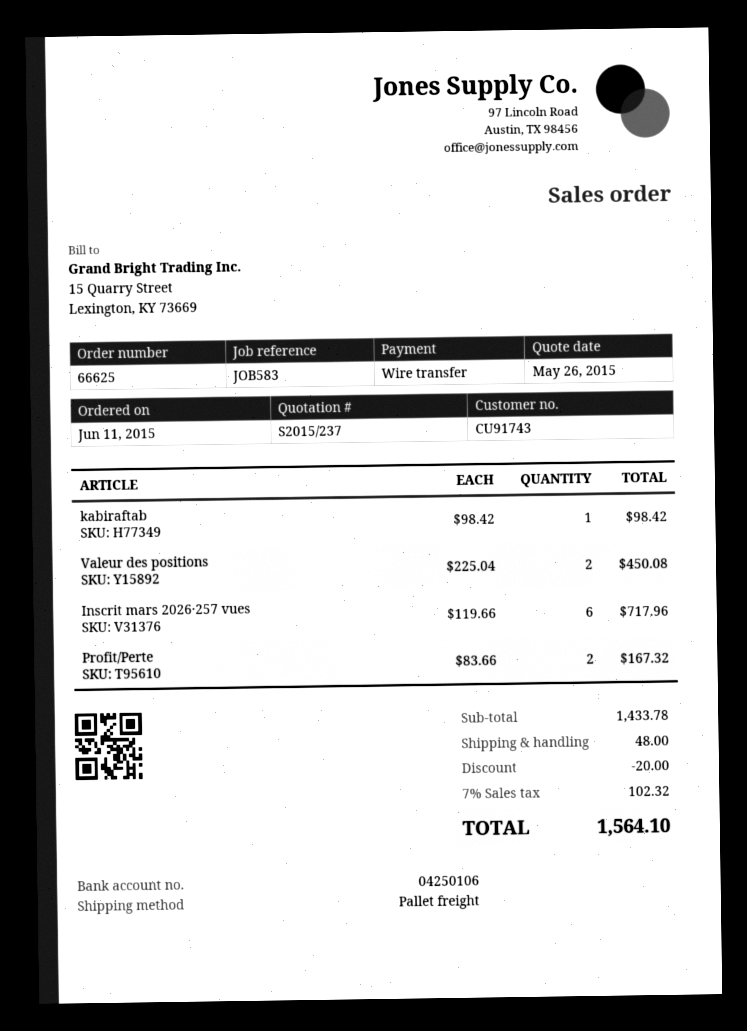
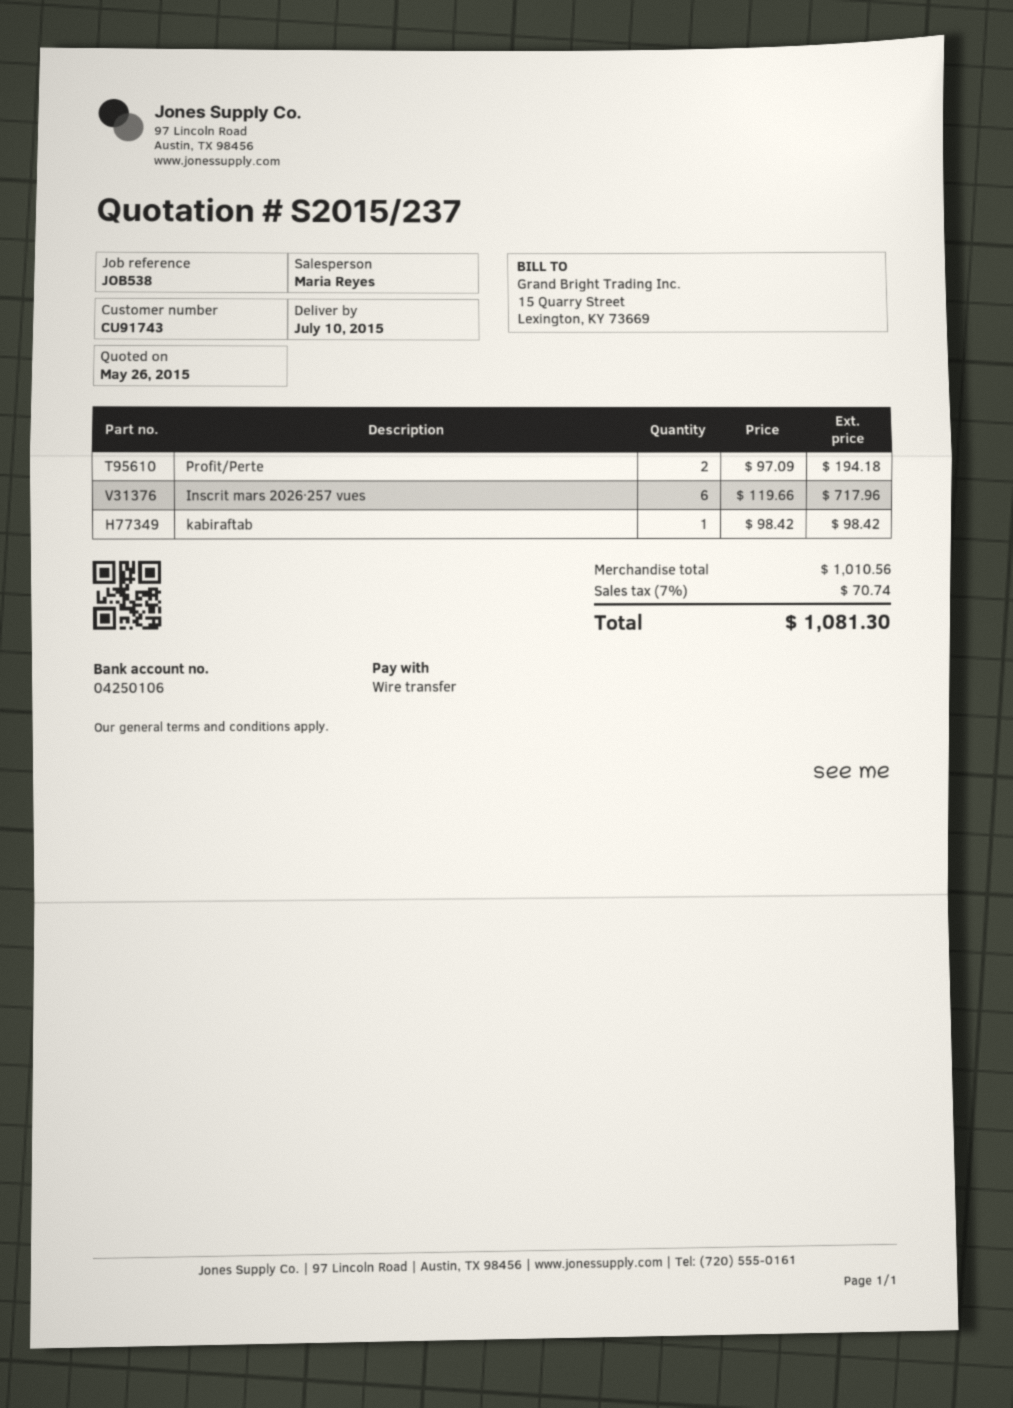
reference: JOB583 -> JOB538
Valeur des positions: 2 x 225.04 = 450.08 -> none
Profit/Perte: 2 x 83.66 = 167.32 -> 2 x 97.09 = 194.18
subtotal: 1433.78 -> 1010.56
discount: 20.00 -> none
shipping: 48.00 -> none
tax: 7% = 102.32 -> 7% = 70.74
total: 1564.10 -> 1081.30

